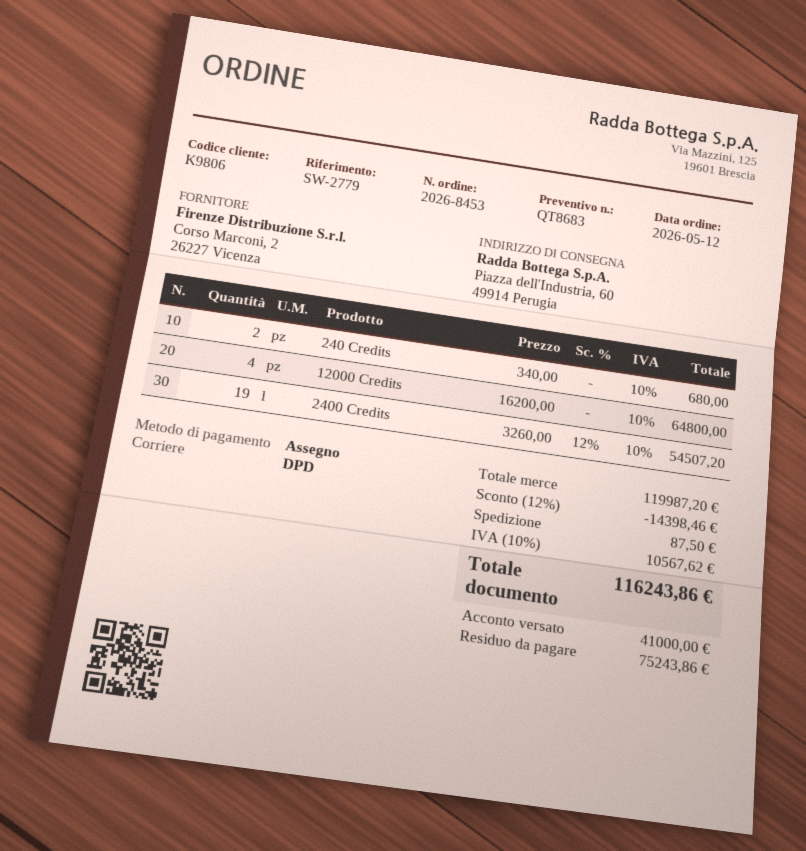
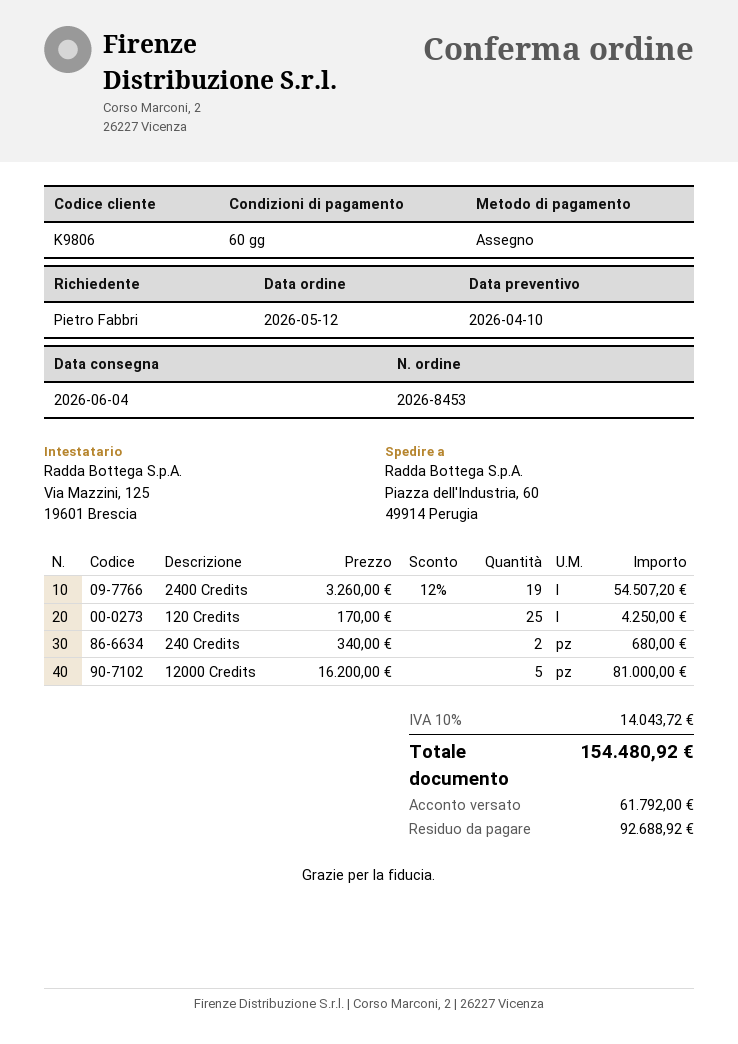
12000 Credits: 4 x 16200.00 = 64800.00 -> 5 x 16200.00 = 81000.00
120 Credits: none -> 25 x 170.00 = 4250.00
discount: 12% = 14398.46 -> none
shipping: 87.50 -> none
tax: 10% = 10567.62 -> 10% = 14043.72
total: 116243.86 -> 154480.92
deposit: 41000.00 -> 61792.00
balance: 75243.86 -> 92688.92

